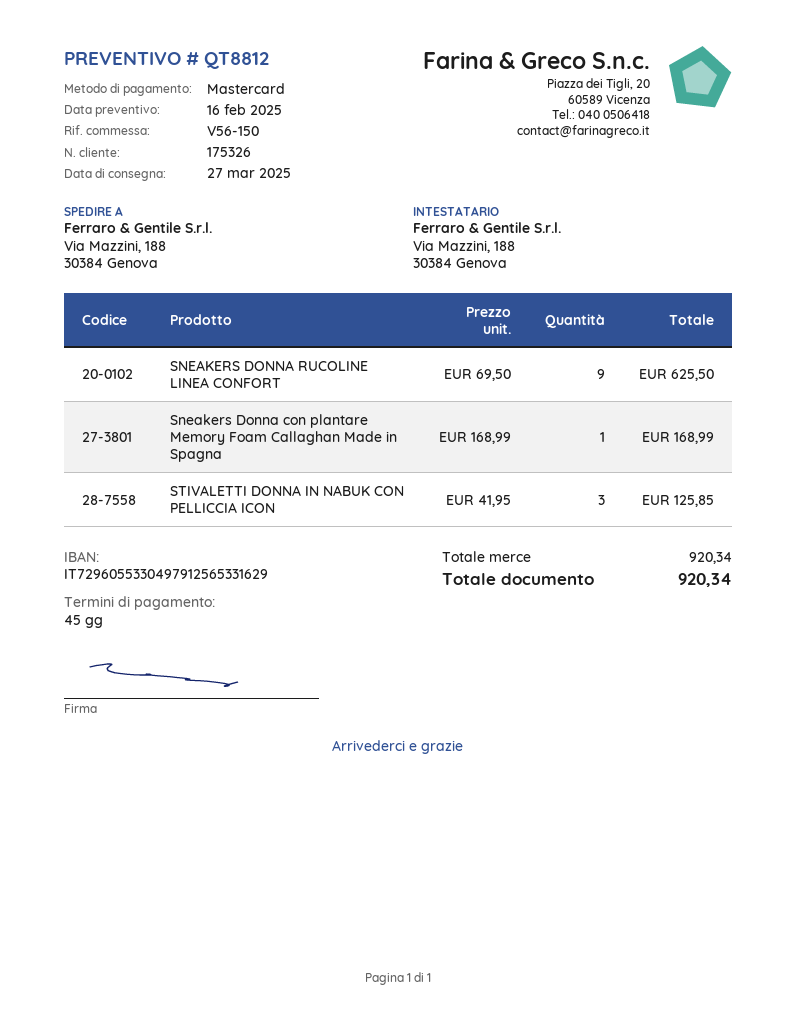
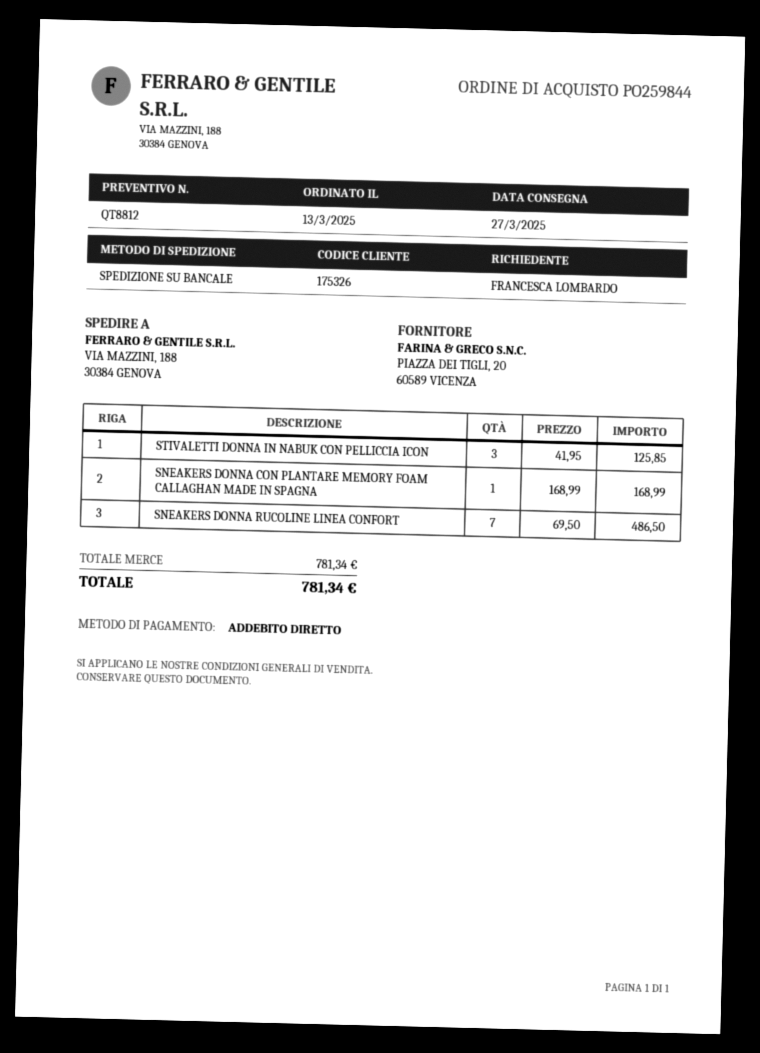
payment method: Mastercard -> direct debit
SNEAKERS DONNA RUCOLINE LINEA CONFORT: 9 x 69.50 = 625.50 -> 7 x 69.50 = 486.50
subtotal: 920.34 -> 781.34
total: 920.34 -> 781.34

